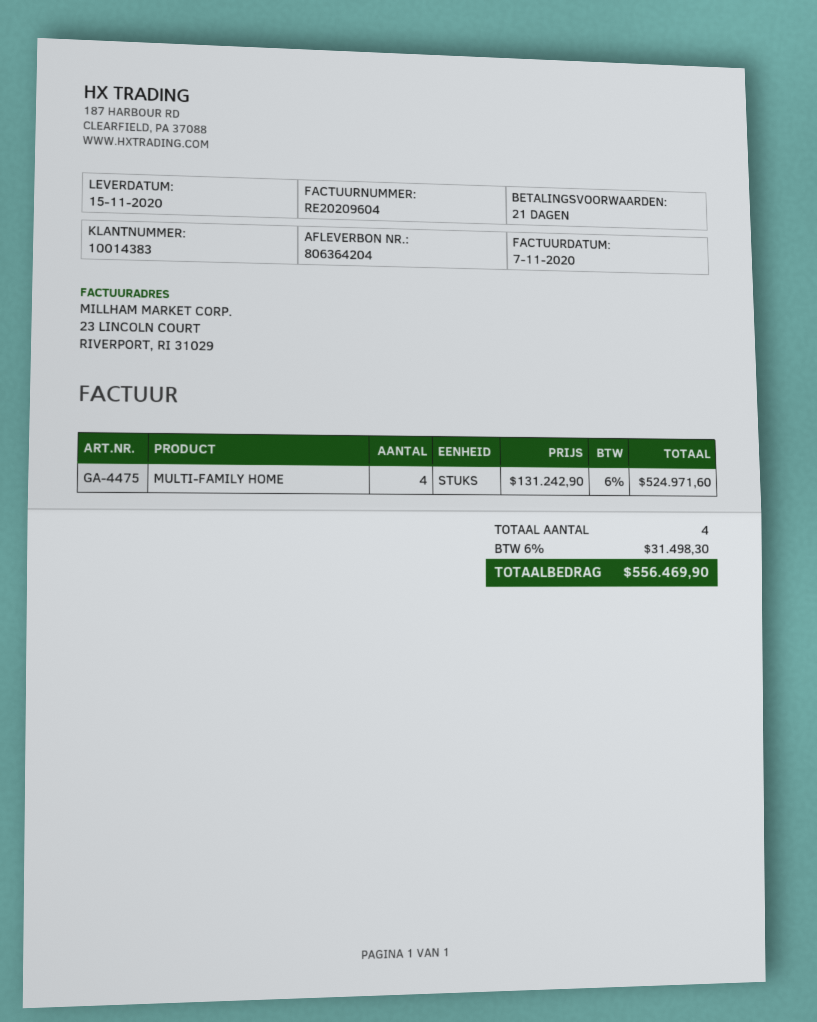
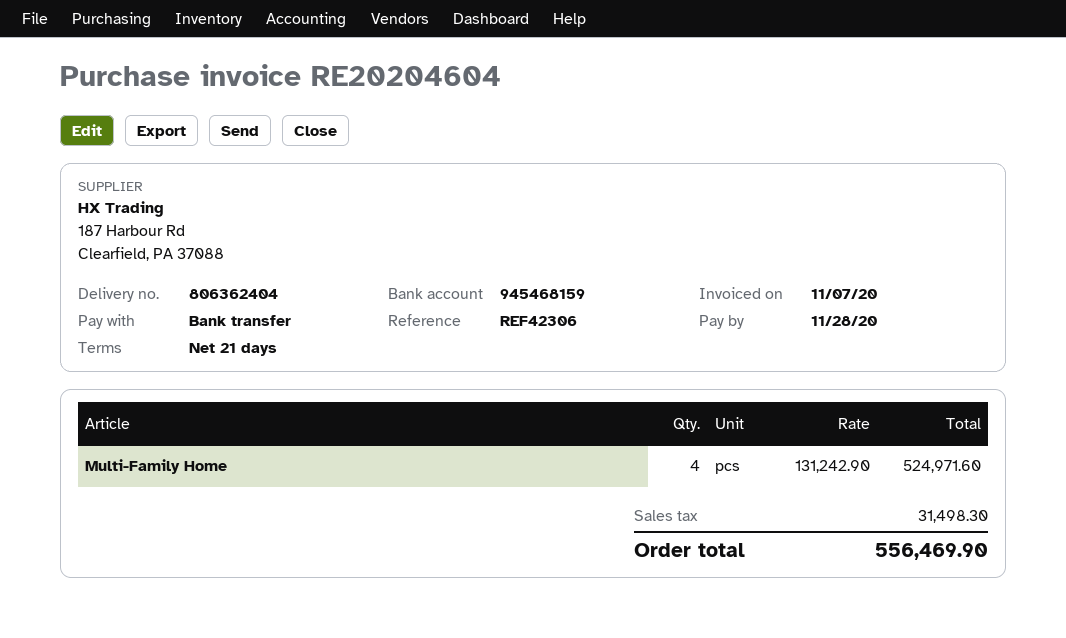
delivery note number: 806364204 -> 806362404
invoice number: RE20209604 -> RE20204604

